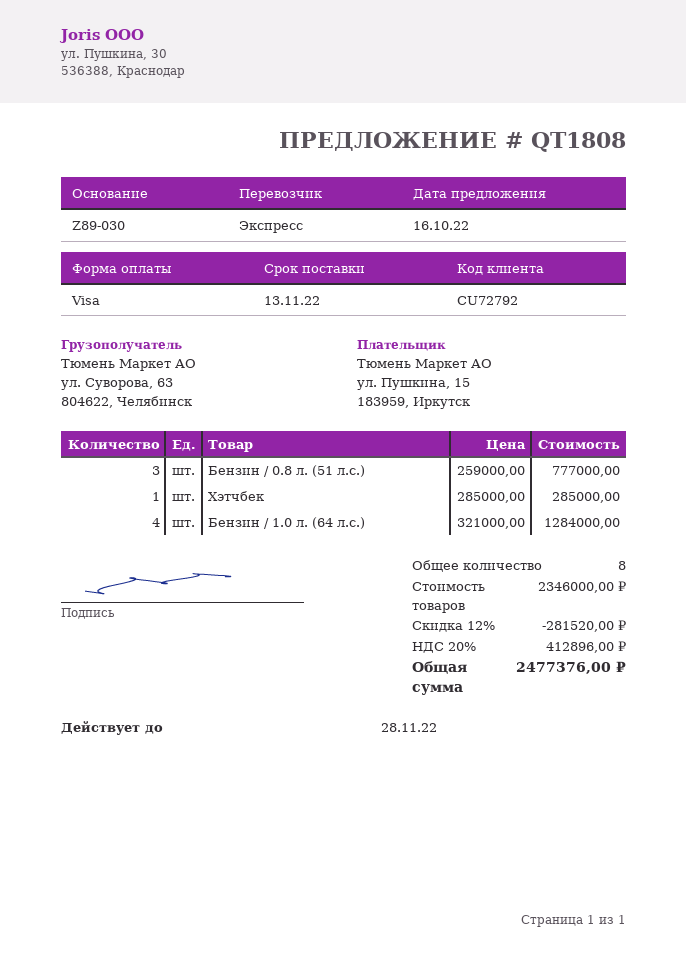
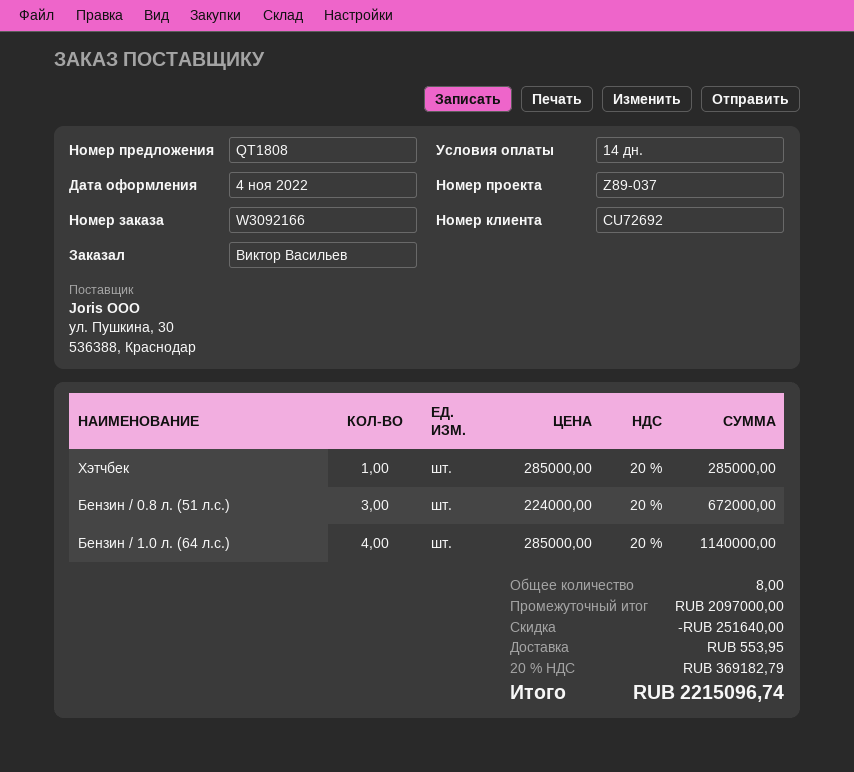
customer number: CU72792 -> CU72692
reference: Z89-030 -> Z89-037
Бензин / 0.8 л. (51 л.с.): 3 x 259000.00 = 777000.00 -> 3 x 224000.00 = 672000.00
Бензин / 1.0 л. (64 л.с.): 4 x 321000.00 = 1284000.00 -> 4 x 285000.00 = 1140000.00
subtotal: 2346000.00 -> 2097000.00
discount: 281520.00 -> 251640.00
shipping: none -> 553.95
tax: 20% = 412896.00 -> 20% = 369182.79
total: 2477376.00 -> 2215096.74

